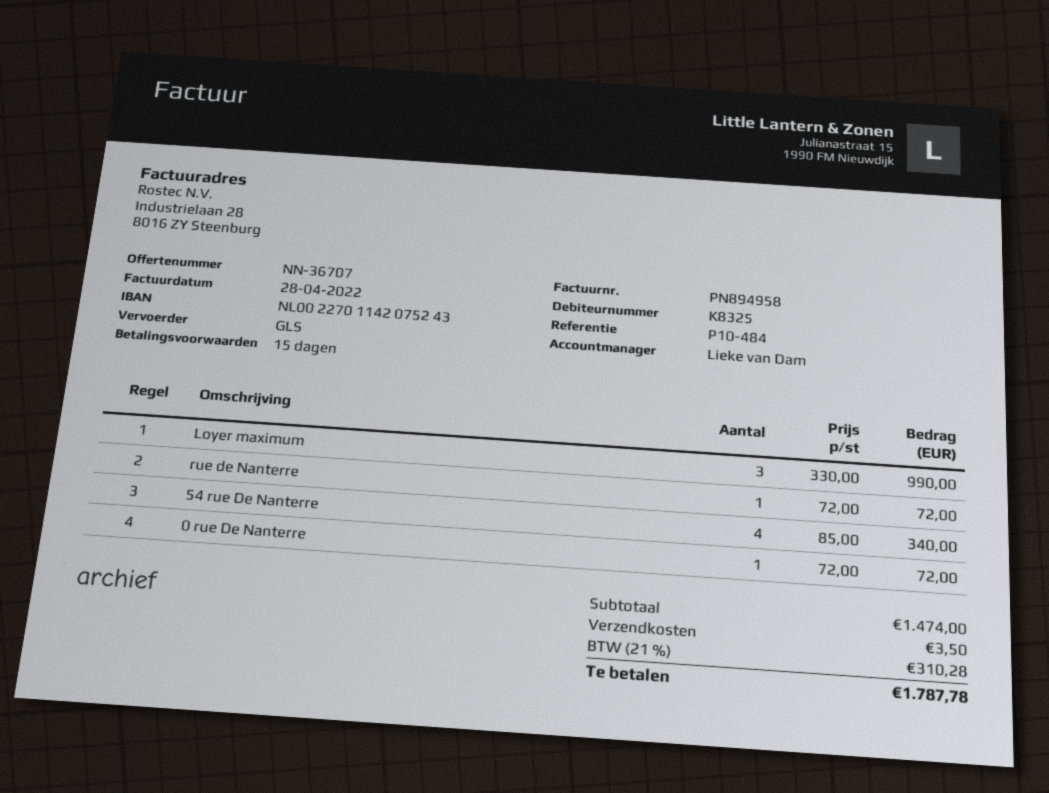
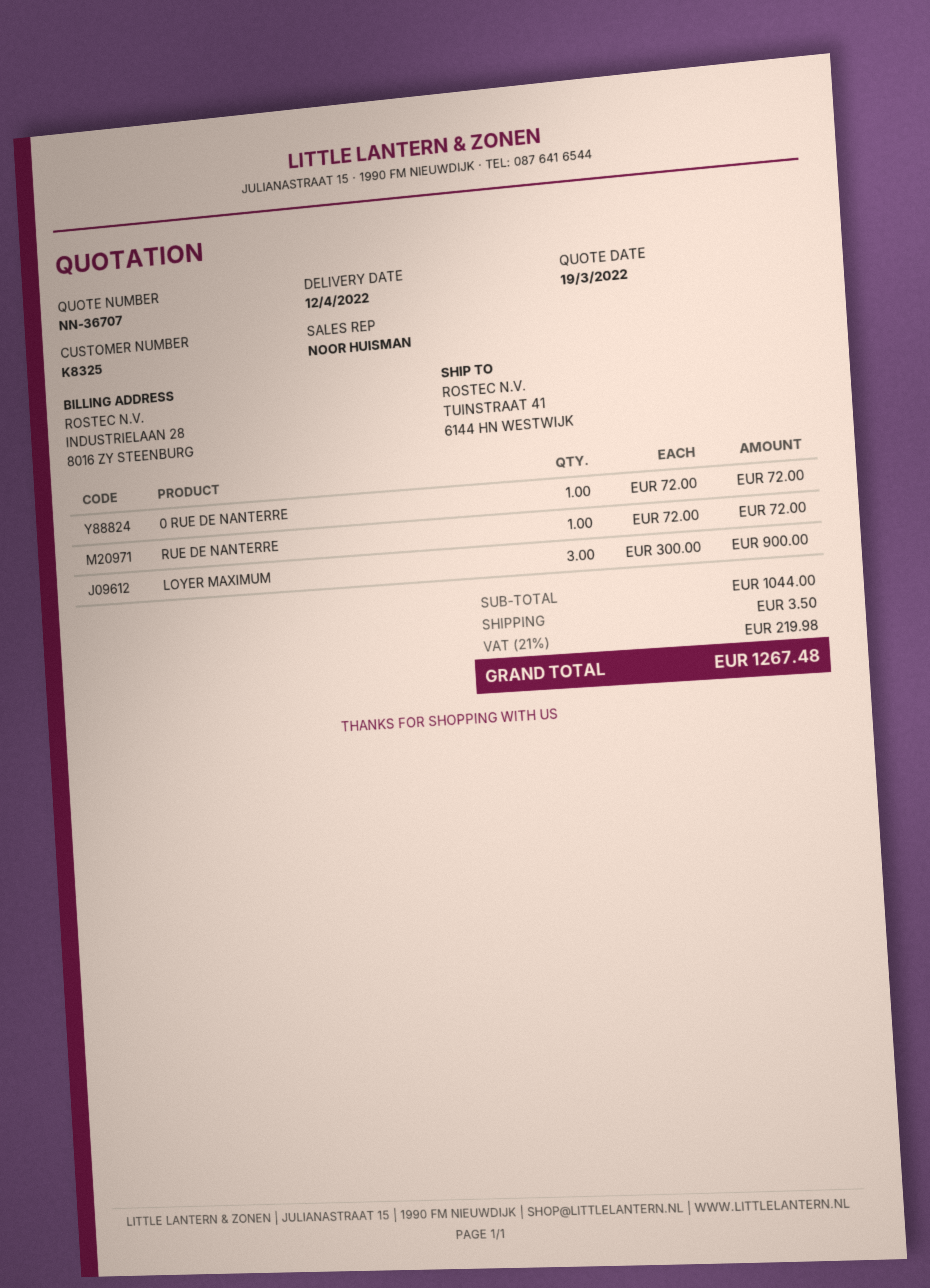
sales rep: Lieke van Dam -> NOOR HUISMAN
Loyer maximum: 3 x 330.00 = 990.00 -> 3 x 300.00 = 900.00
54 rue De Nanterre: 4 x 85.00 = 340.00 -> none
subtotal: 1474.00 -> 1044.00
tax: 21% = 310.28 -> 21% = 219.98
total: 1787.78 -> 1267.48

